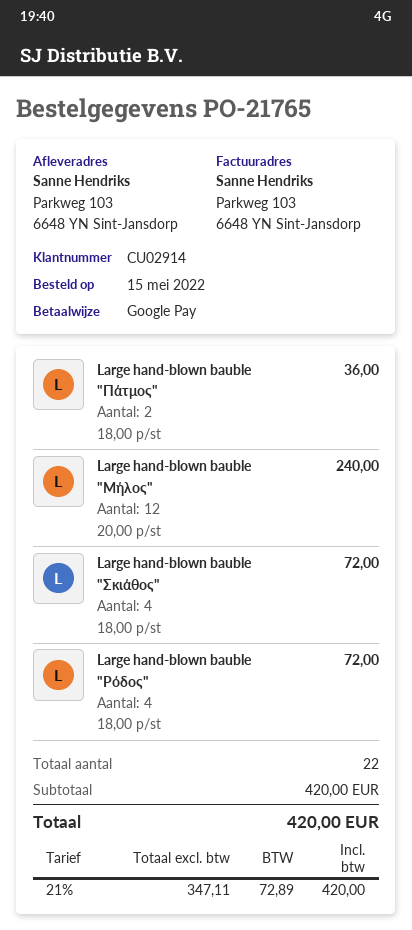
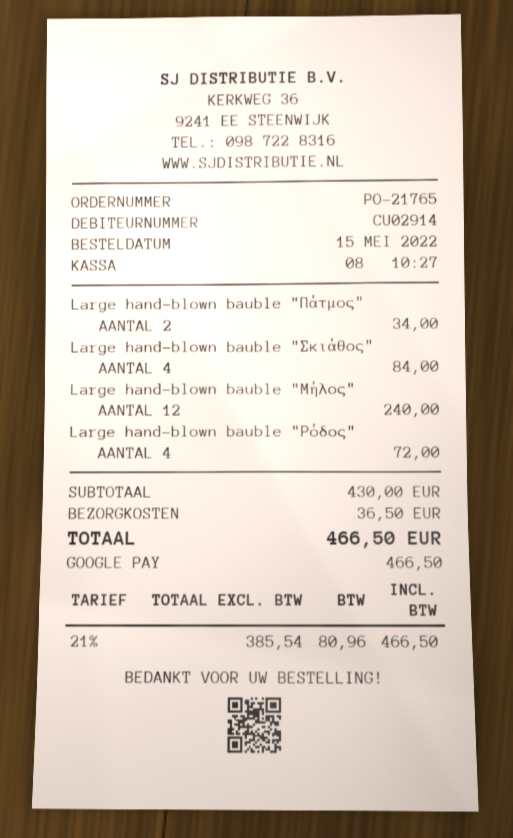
Large hand-blown bauble "Πάτμος": 2 for 36.00 -> 2 for 34.00
Large hand-blown bauble "Σκιάθος": 4 for 72.00 -> 4 for 84.00
subtotal: 420.00 -> 430.00
shipping: none -> 36.50
net: 347.11 -> 385.54
tax: 21% = 72.89 -> 21% = 80.96
total: 420.00 -> 466.50

